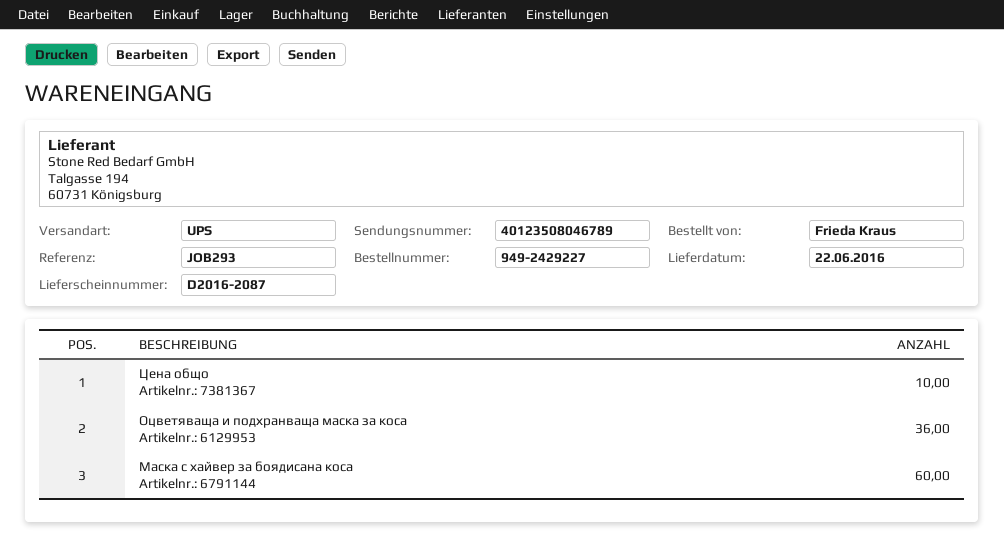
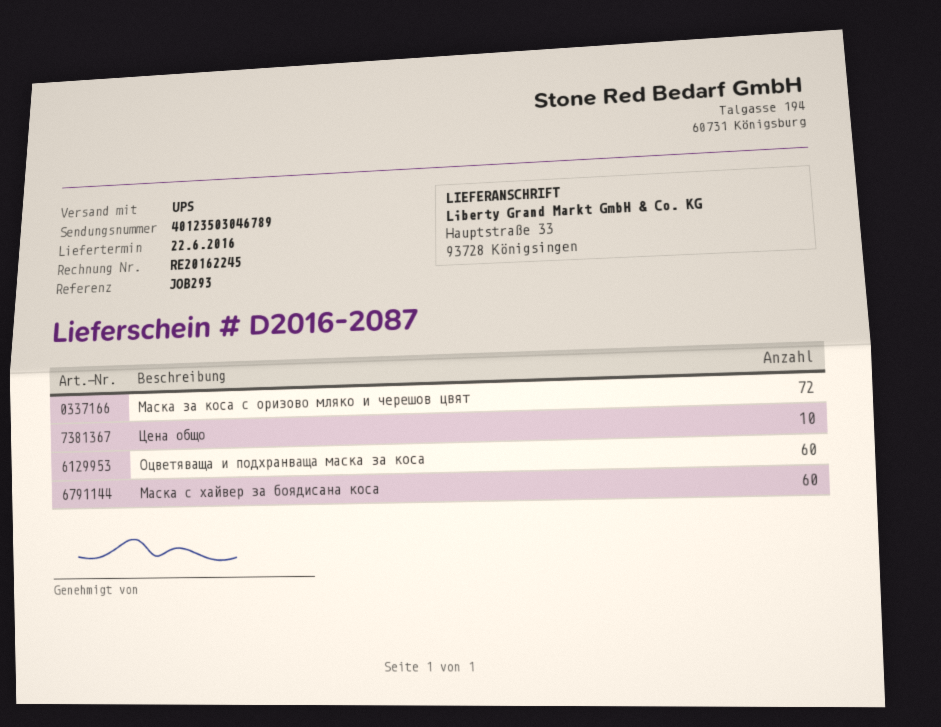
tracking number: 40123508046789 -> 40123503046789
Оцветяваща и подхранваща маска за коса: 36 -> 60
Маска за коса с оризово мляко и черешов цвят: none -> 72

